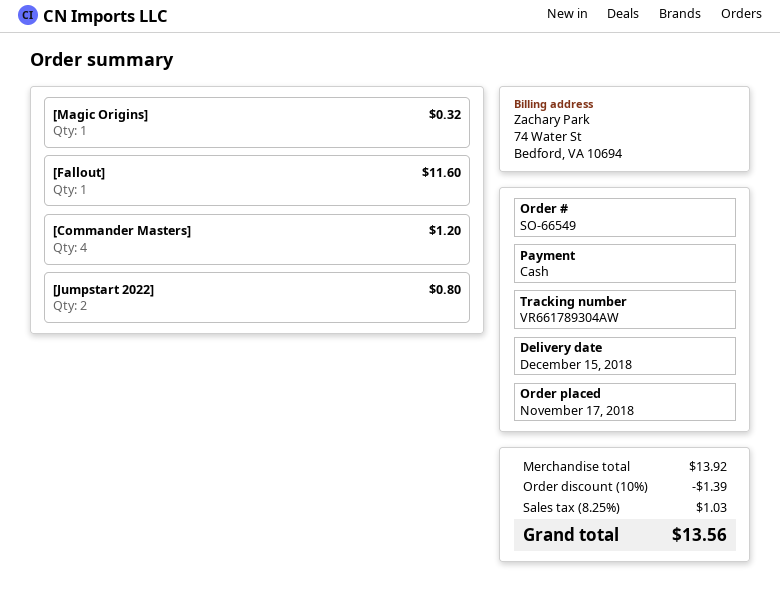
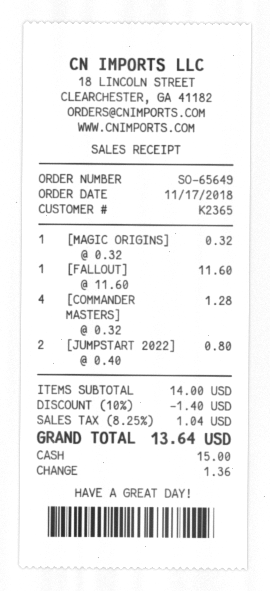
order number: SO-66549 -> SO-65649
[Commander Masters]: 4 for 1.20 -> 4 for 1.28
subtotal: 13.92 -> 14.00
discount: 10% = 1.39 -> 10% = 1.40
tax: 8.25% = 1.03 -> 8.25% = 1.04
total: 13.56 -> 13.64

